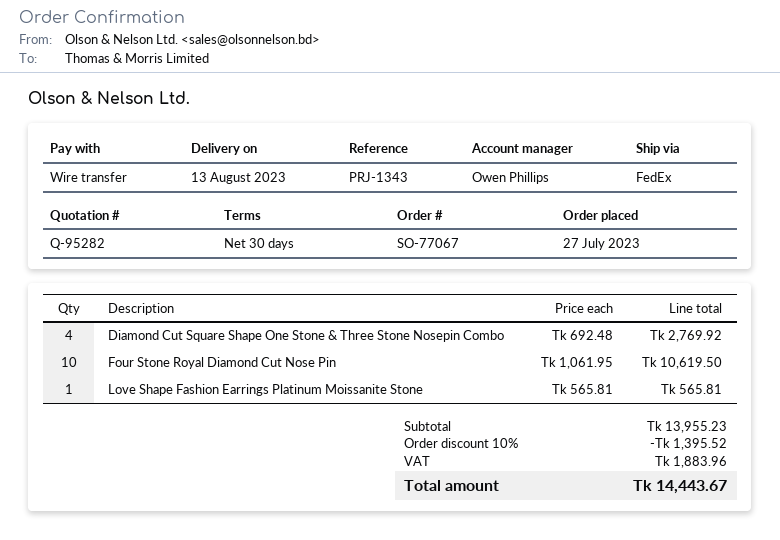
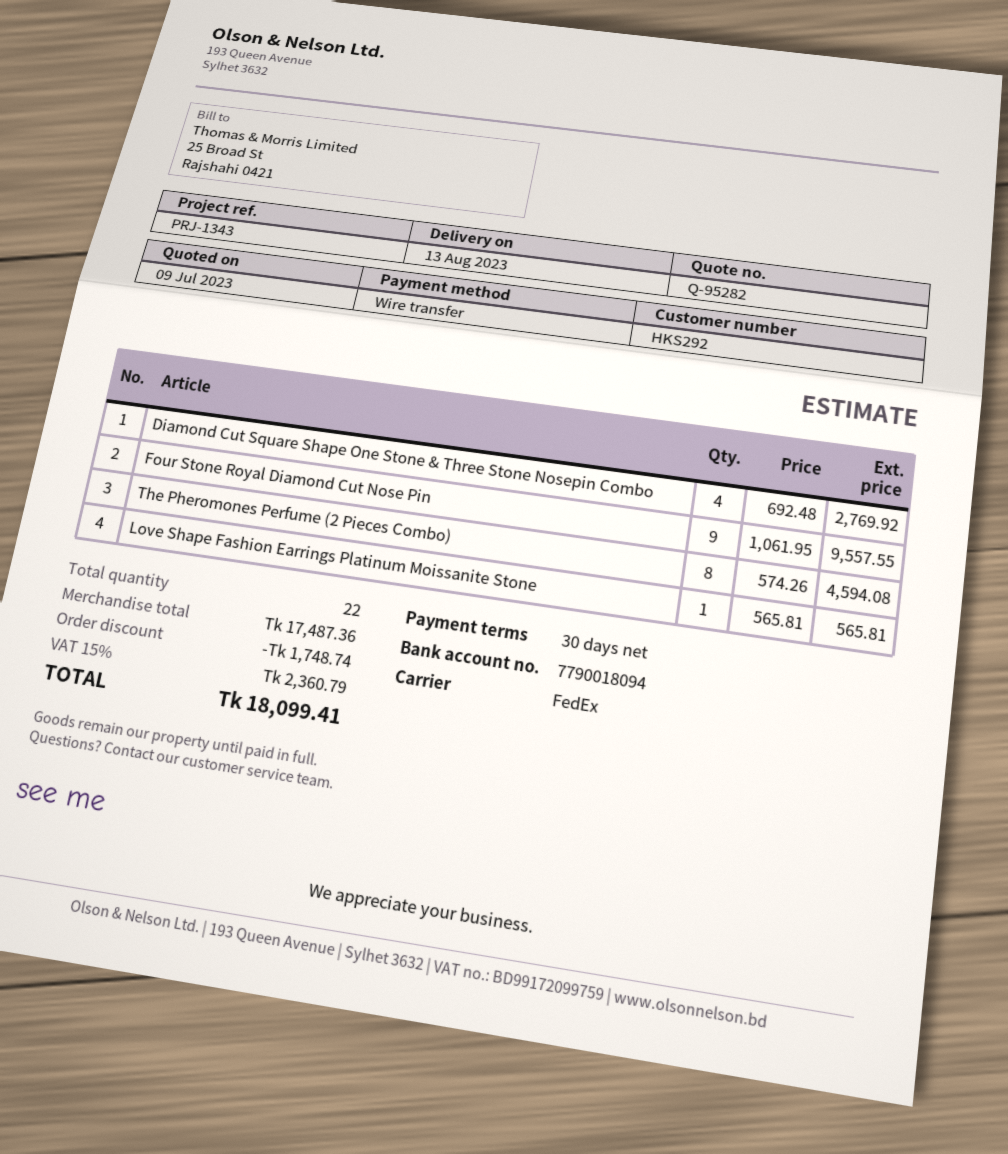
Four Stone Royal Diamond Cut Nose Pin: 10 x 1061.95 = 10619.50 -> 9 x 1061.95 = 9557.55
The Pheromones Perfume (2 Pieces Combo): none -> 8 x 574.26 = 4594.08
subtotal: 13955.23 -> 17487.36
discount: 1395.52 -> 1748.74
tax: 1883.96 -> 2360.79
total: 14443.67 -> 18099.41

